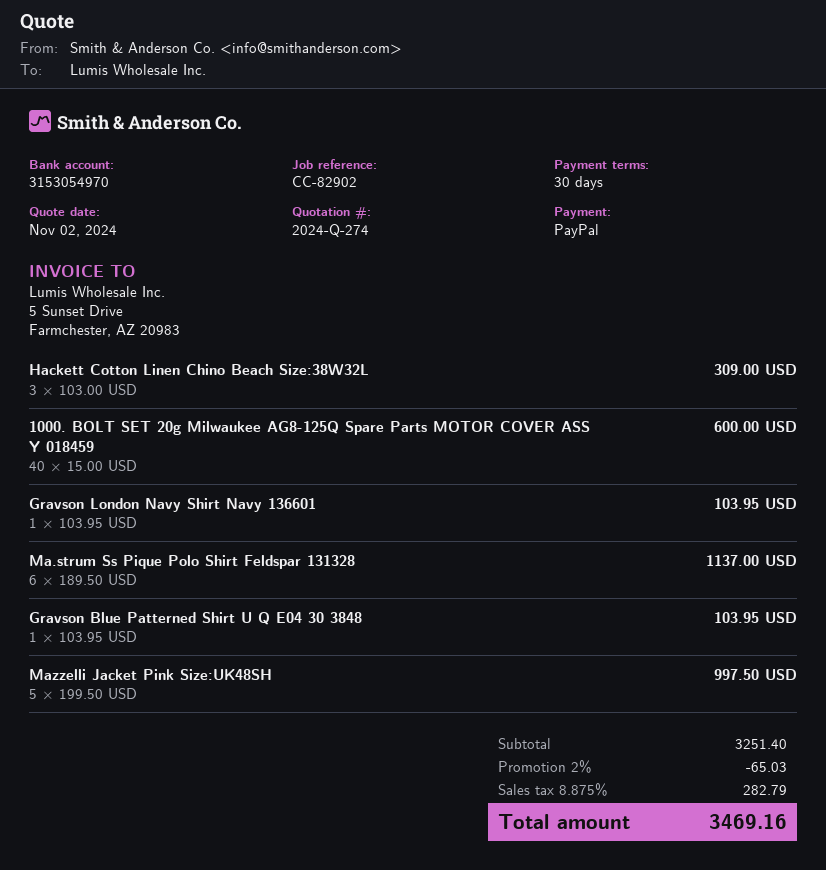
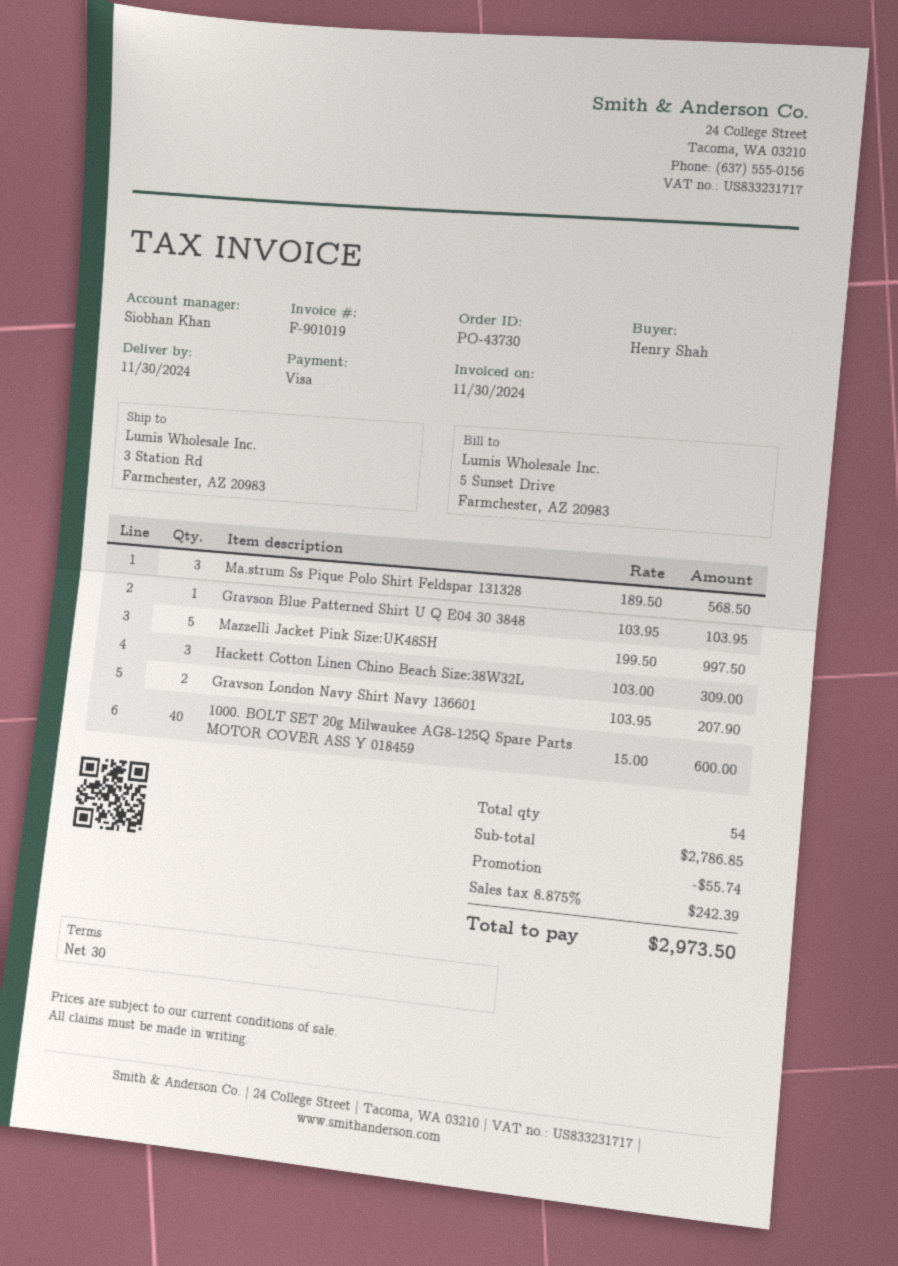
payment method: PayPal -> Visa
Gravson London Navy Shirt Navy 136601: 1 x 103.95 = 103.95 -> 2 x 103.95 = 207.90
Ma.strum Ss Pique Polo Shirt Feldspar 131328: 6 x 189.50 = 1137.00 -> 3 x 189.50 = 568.50
subtotal: 3251.40 -> 2786.85
discount: 65.03 -> 55.74
tax: 8.875% = 282.79 -> 8.875% = 242.39
total: 3469.16 -> 2973.50

